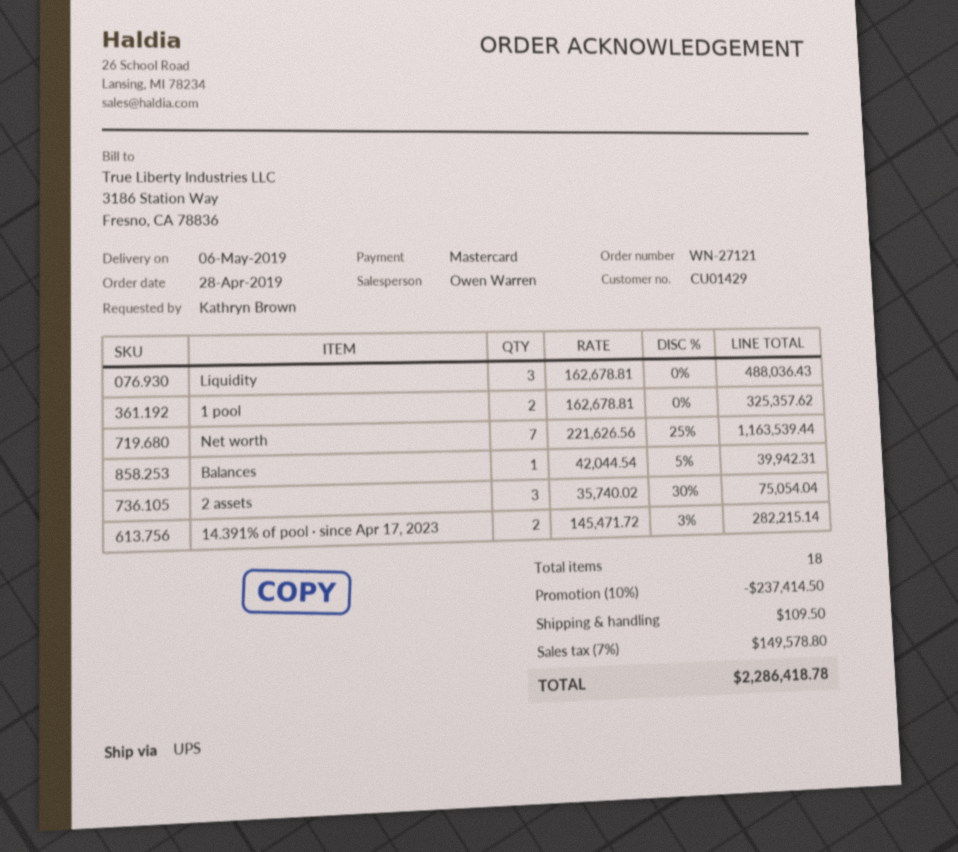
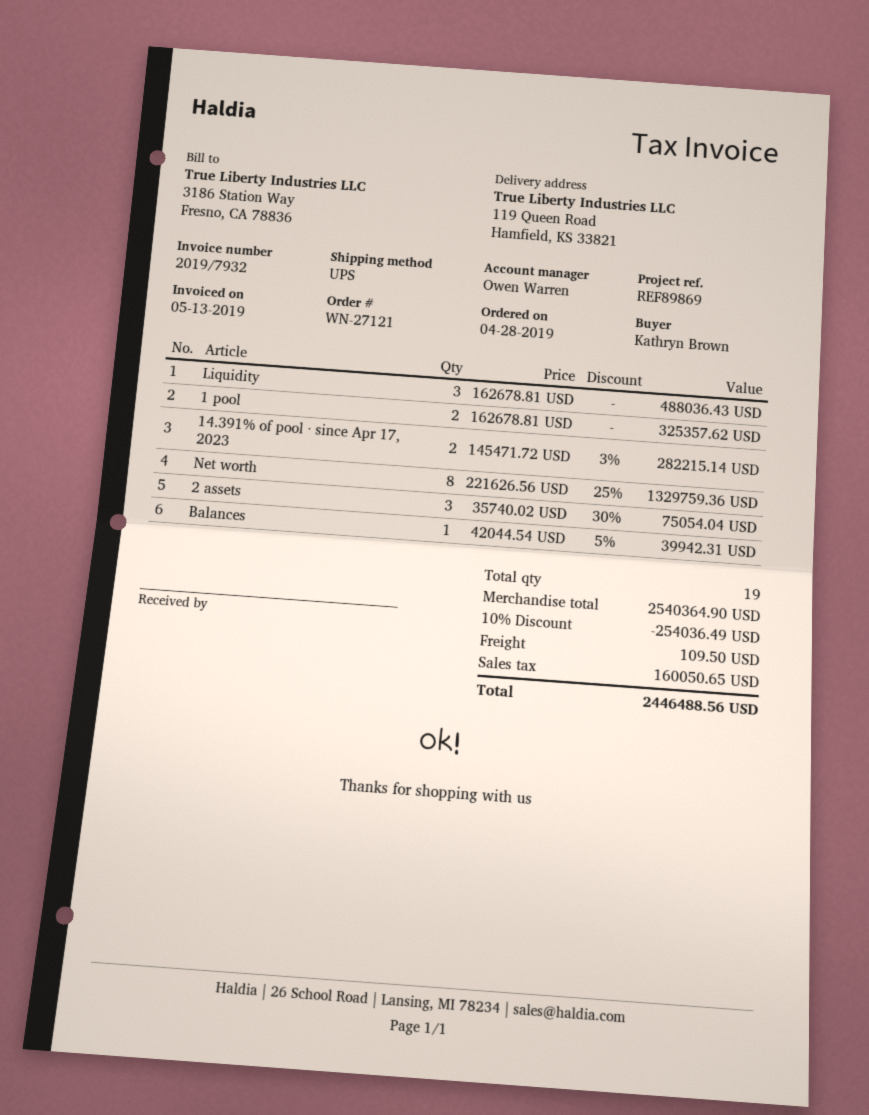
Net worth: 7 x 221626.56 - 25% = 1163539.44 -> 8 x 221626.56 - 25% = 1329759.36
total quantity: 18 -> 19
discount: 10% = 237414.50 -> 10% = 254036.49
tax: 149578.80 -> 160050.65
total: 2286418.78 -> 2446488.56

